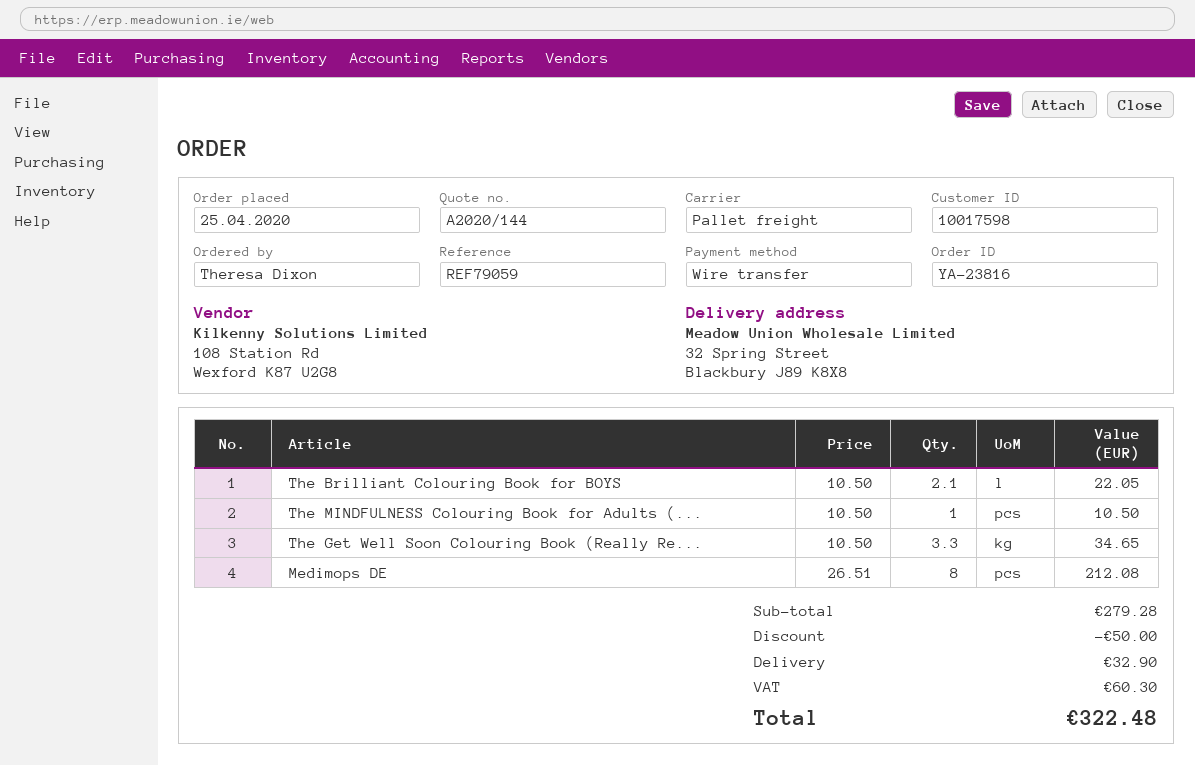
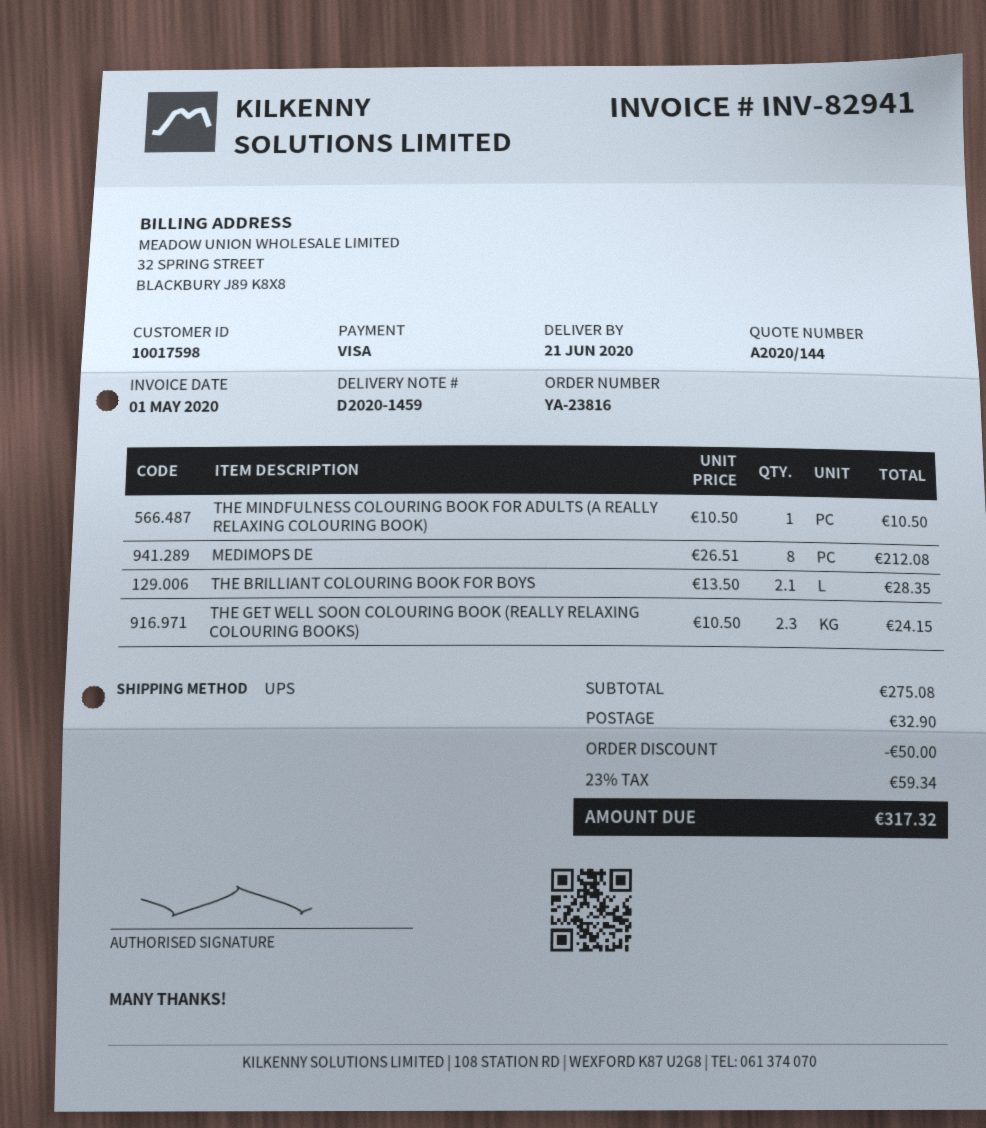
payment method: bank transfer -> Visa
shipping method: pallet freight -> UPS
The Brilliant Colouring Book for BOYS: 2.1 x 10.50 = 22.05 -> 2.1 x 13.50 = 28.35
The Get Well Soon Colouring Book (Really Re...: 3.3 x 10.50 = 34.65 -> 2.3 x 10.50 = 24.15
subtotal: 279.28 -> 275.08
tax: 60.30 -> 59.34
total: 322.48 -> 317.32

